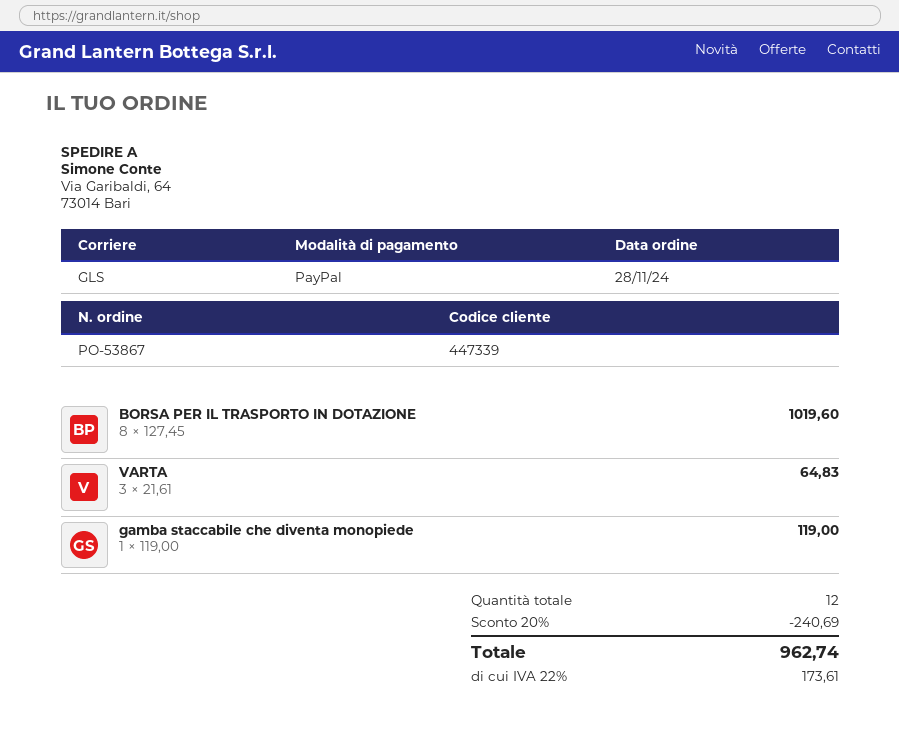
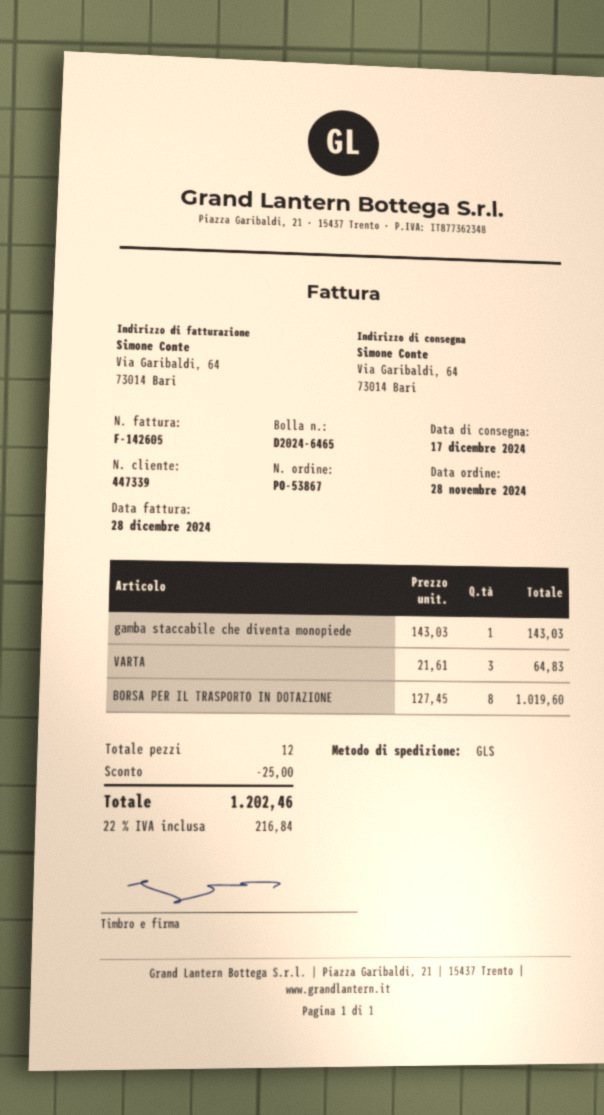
gamba staccabile che diventa monopiede: 1 x 119.00 = 119.00 -> 1 x 143.03 = 143.03
discount: 240.69 -> 25.00
tax: 22% = 173.61 -> 22% = 216.84
total: 962.74 -> 1202.46

